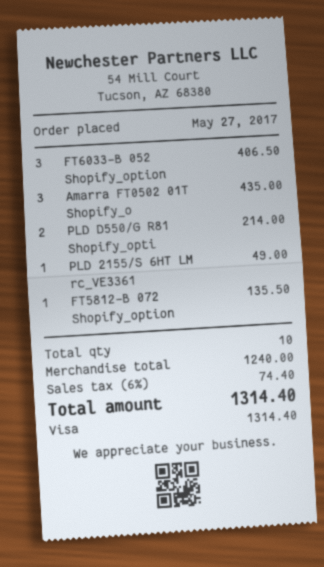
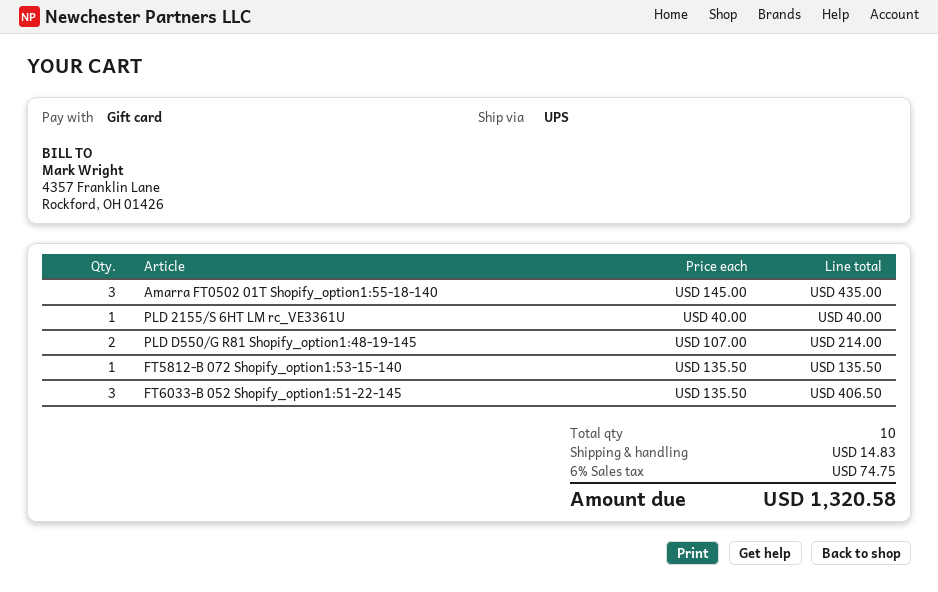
payment method: Visa -> gift card
PLD 2155/S 6HT LM rc_VE3361: 1 for 49.00 -> 1 for 40.00
shipping: none -> 14.83
tax: 6% = 74.40 -> 6% = 74.75
total: 1314.40 -> 1320.58

